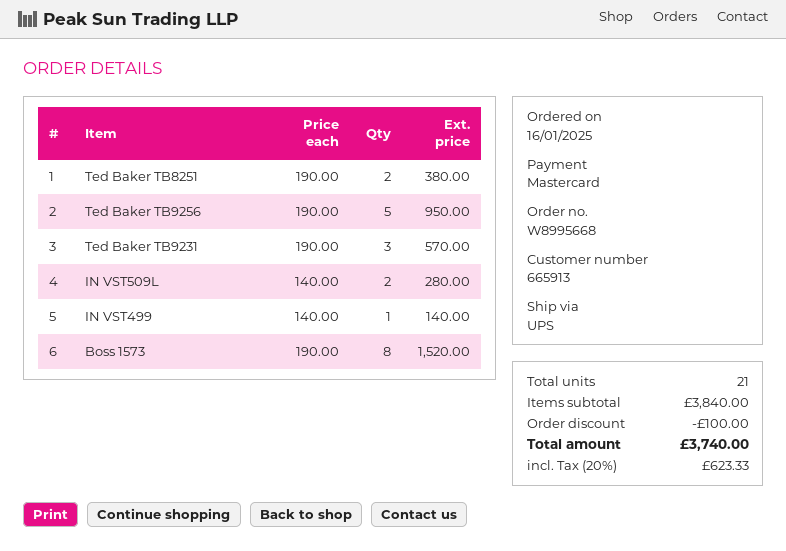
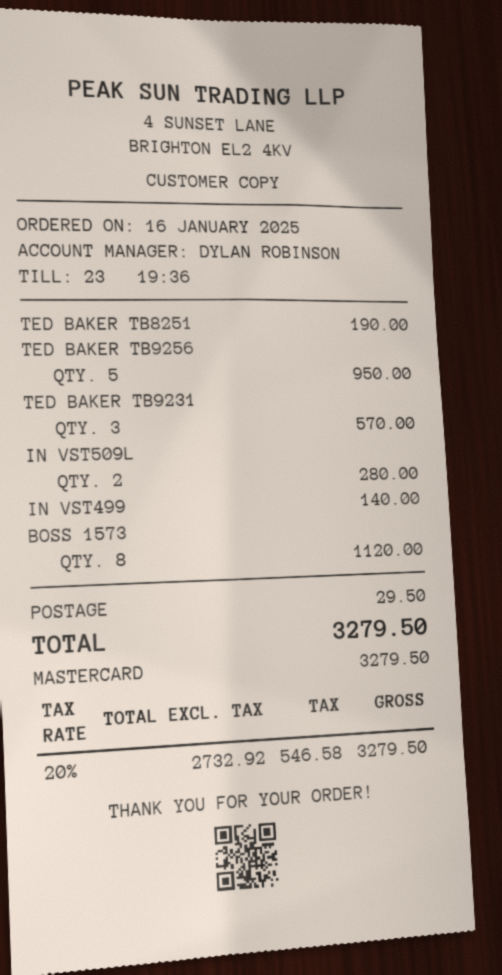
Ted Baker TB8251: 2 for 380.00 -> 1 for 190.00
Boss 1573: 8 for 1520.00 -> 8 for 1120.00
discount: 100.00 -> none
shipping: none -> 29.50
tax: 20% = 623.33 -> 20% = 546.58
total: 3740.00 -> 3279.50

